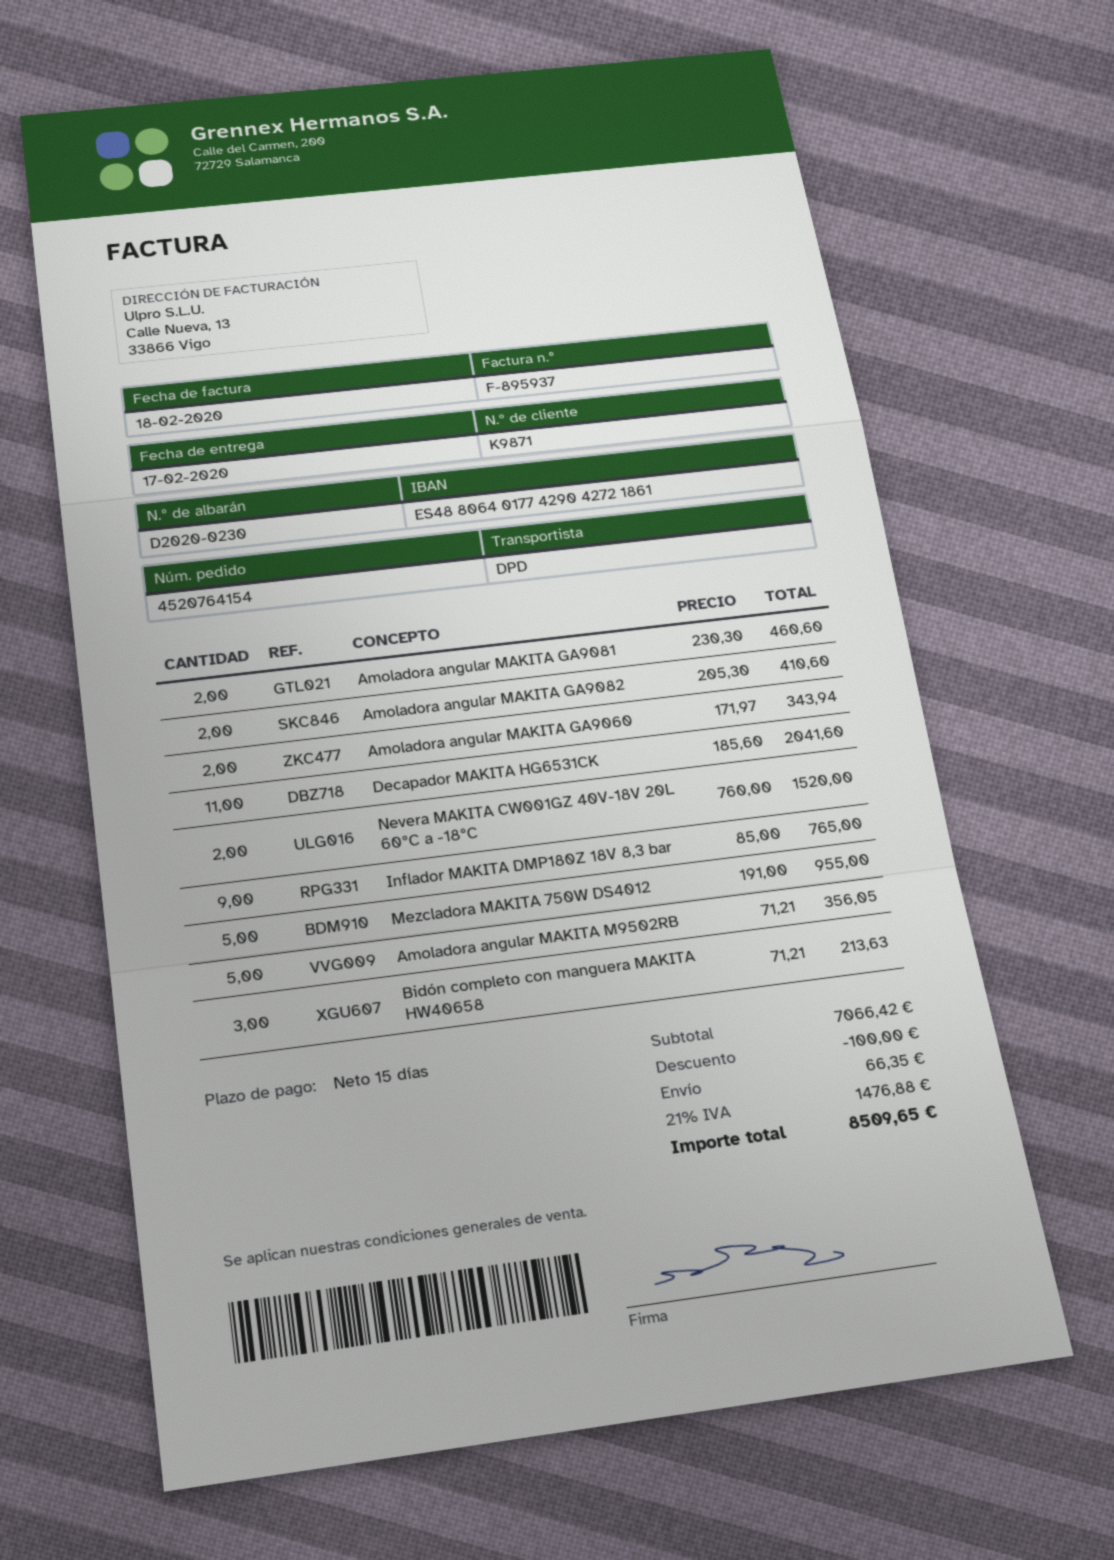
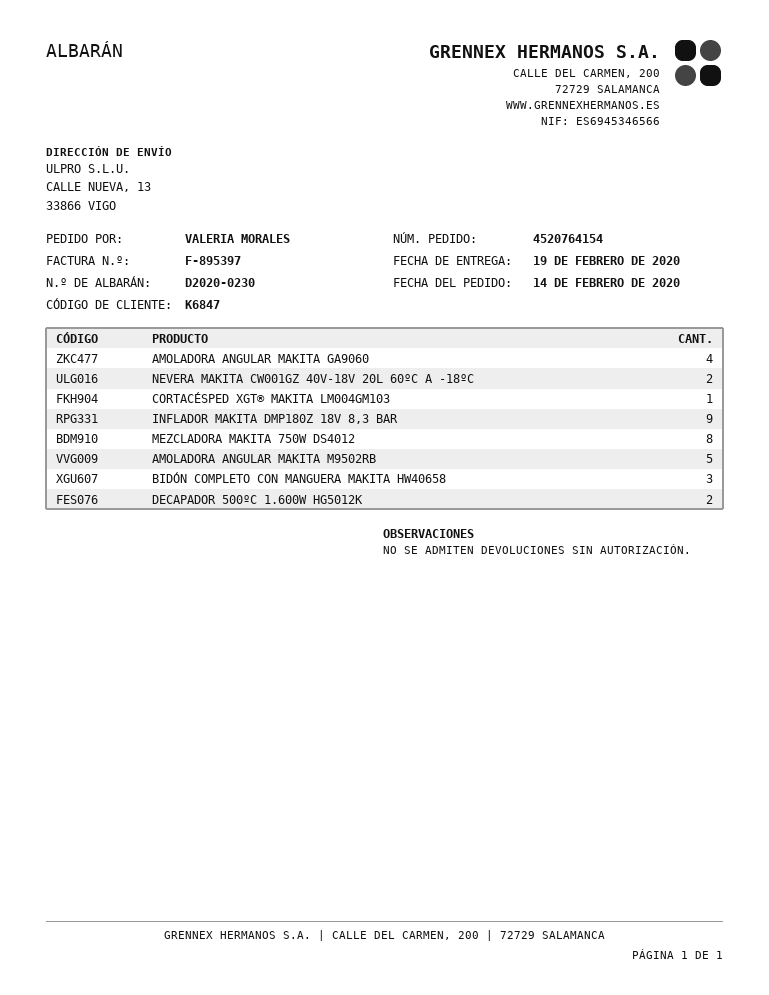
delivery date: 2020-02-17 -> 2020-02-19
invoice number: F-895937 -> F-895397
customer number: K9871 -> K6847
Amoladora angular MAKITA GA9081: 2 -> none
Amoladora angular MAKITA GA9082: 2 -> none
Amoladora angular MAKITA GA9060: 2 -> 4
Decapador MAKITA HG6531CK: 11 -> none
Mezcladora MAKITA 750W DS4012: 5 -> 8
CORTACÉSPED XGT® MAKITA LM004GM103: none -> 1
DECAPADOR 500ºC 1.600W HG5012K: none -> 2

